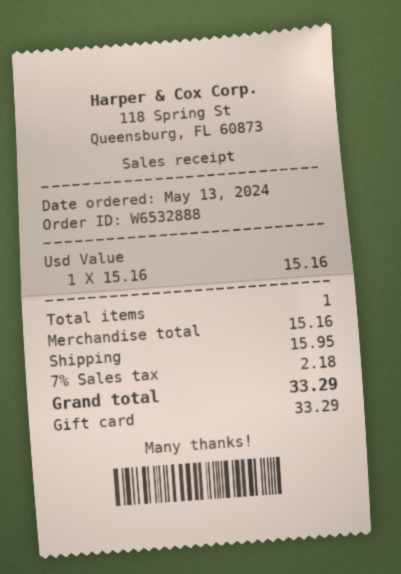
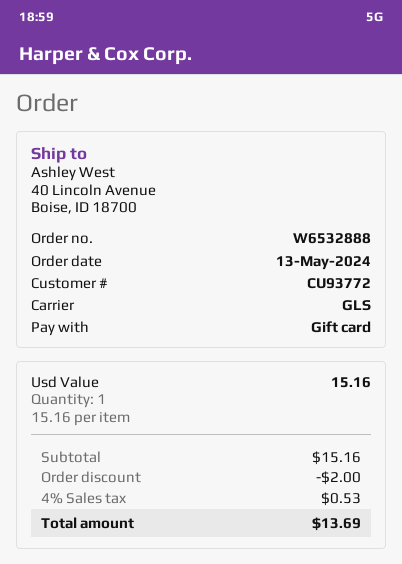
discount: none -> 2.00
shipping: 15.95 -> none
tax: 7% = 2.18 -> 4% = 0.53
total: 33.29 -> 13.69

